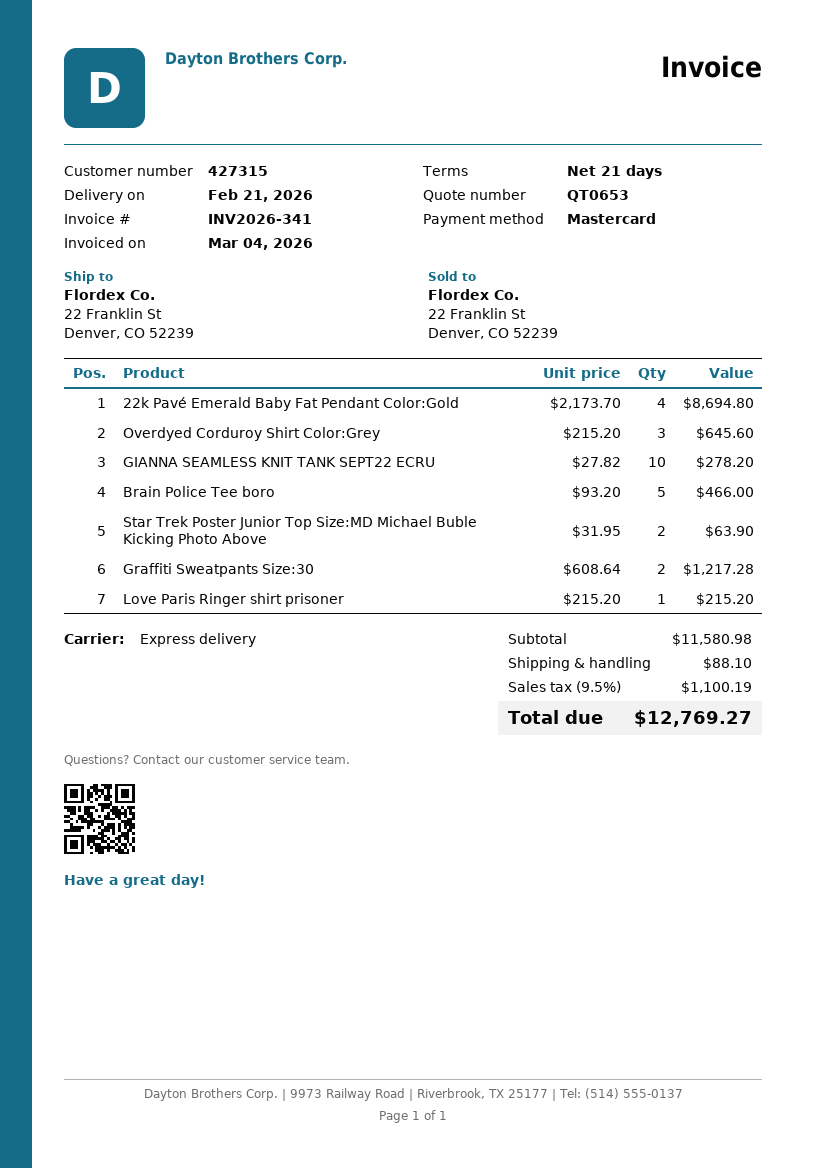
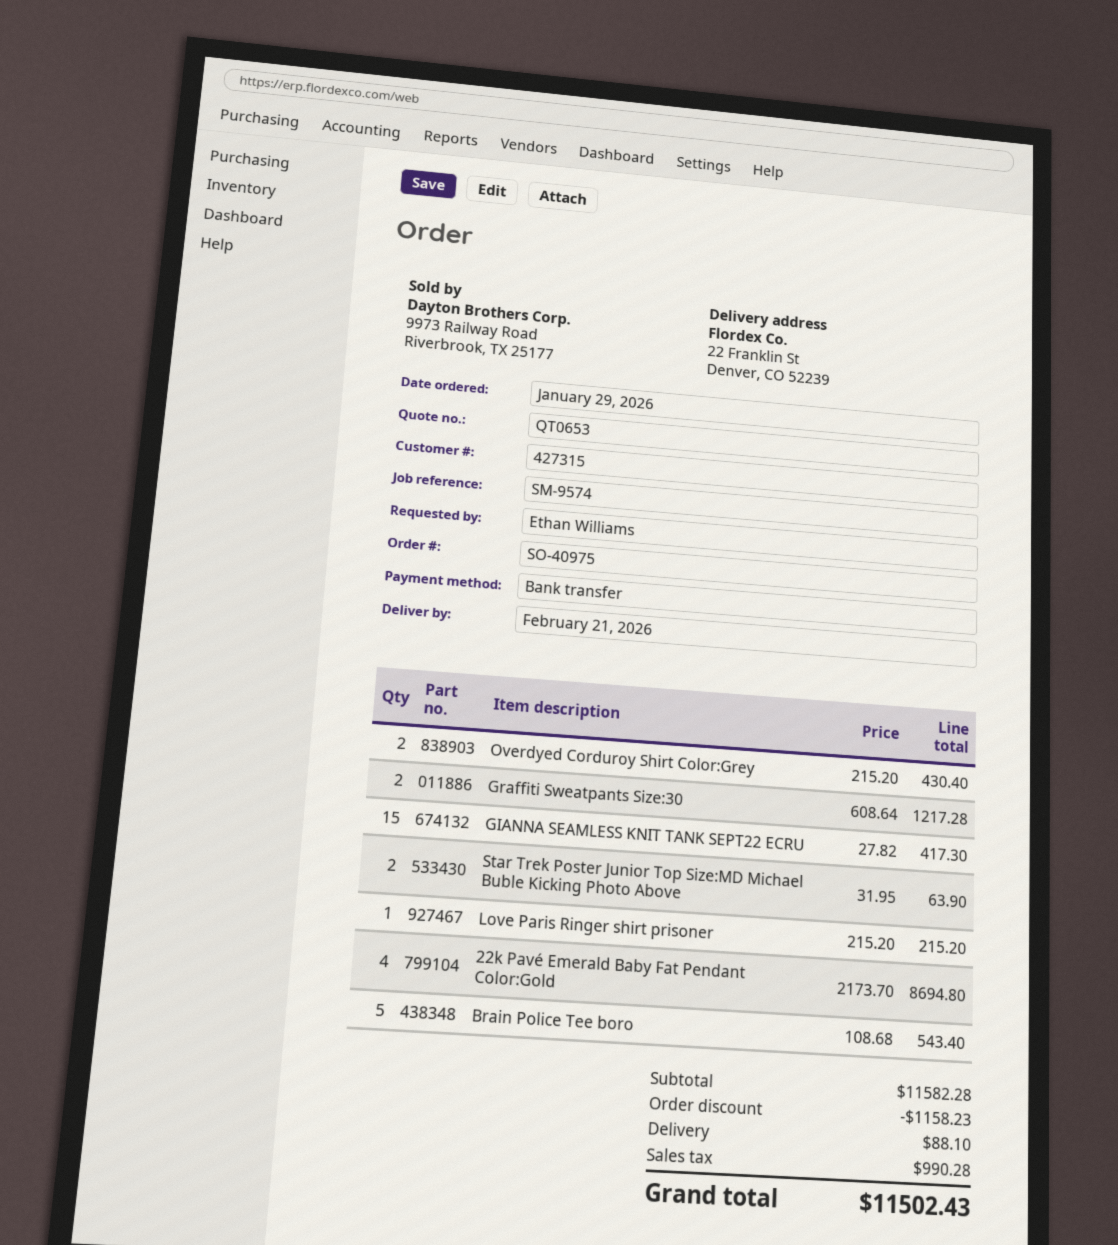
payment method: Mastercard -> bank transfer
Overdyed Corduroy Shirt Color:Grey: 3 x 215.20 = 645.60 -> 2 x 215.20 = 430.40
GIANNA SEAMLESS KNIT TANK SEPT22 ECRU: 10 x 27.82 = 278.20 -> 15 x 27.82 = 417.30
Brain Police Tee boro: 5 x 93.20 = 466.00 -> 5 x 108.68 = 543.40
subtotal: 11580.98 -> 11582.28
discount: none -> 1158.23
tax: 1100.19 -> 990.28
total: 12769.27 -> 11502.43

